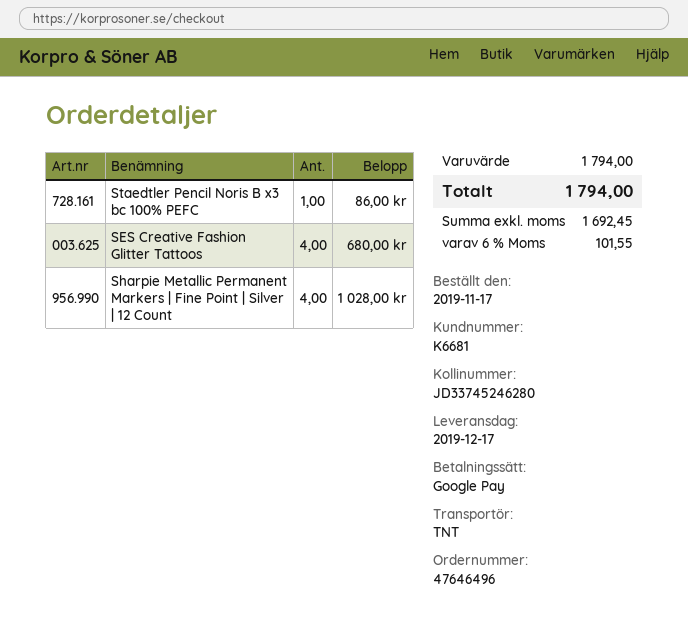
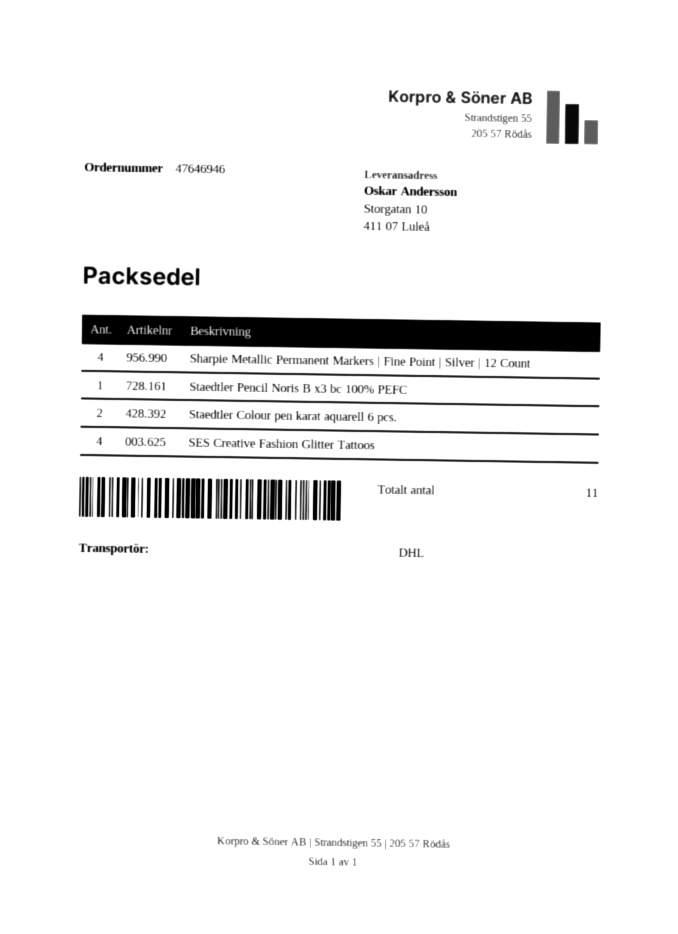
order number: 47646496 -> 47646946
shipping method: TNT -> DHL
Staedtler Colour pen karat aquarell 6 pcs.: none -> 2

